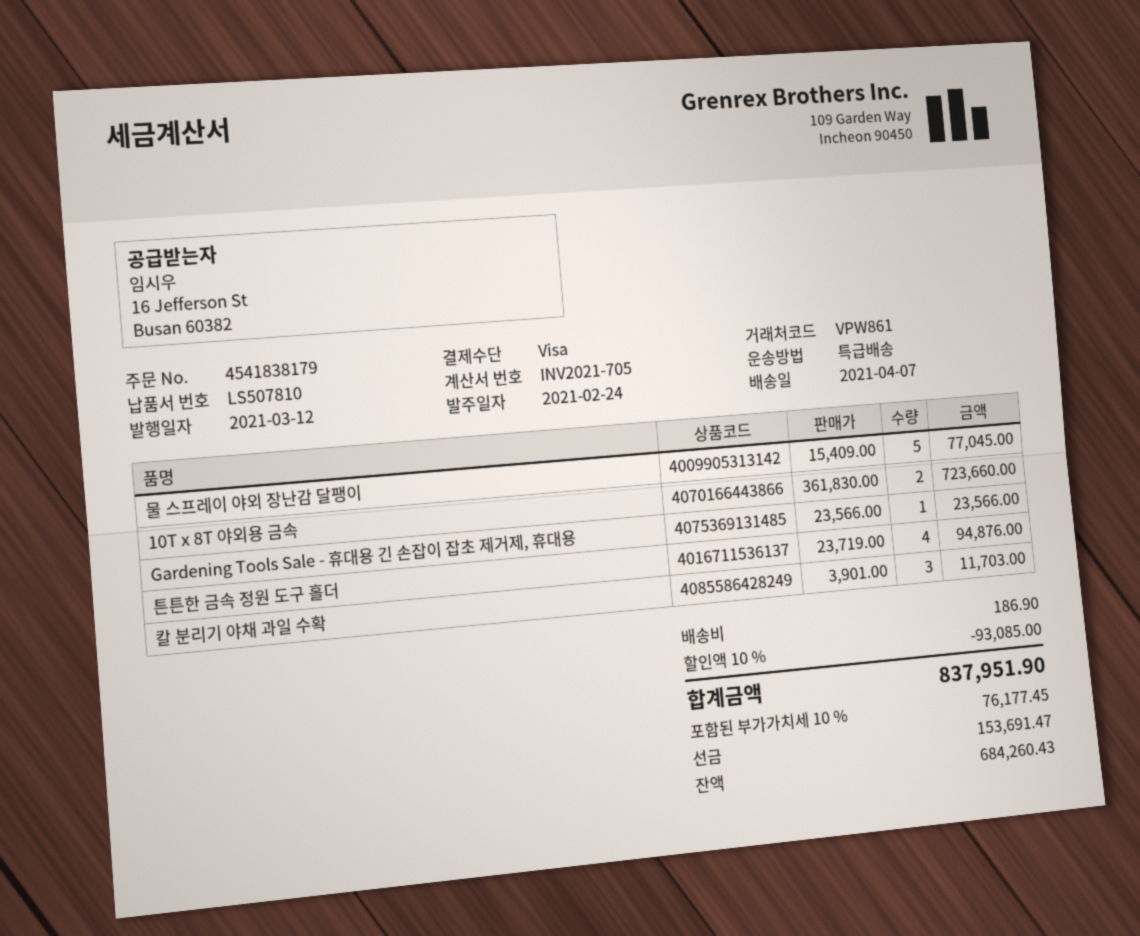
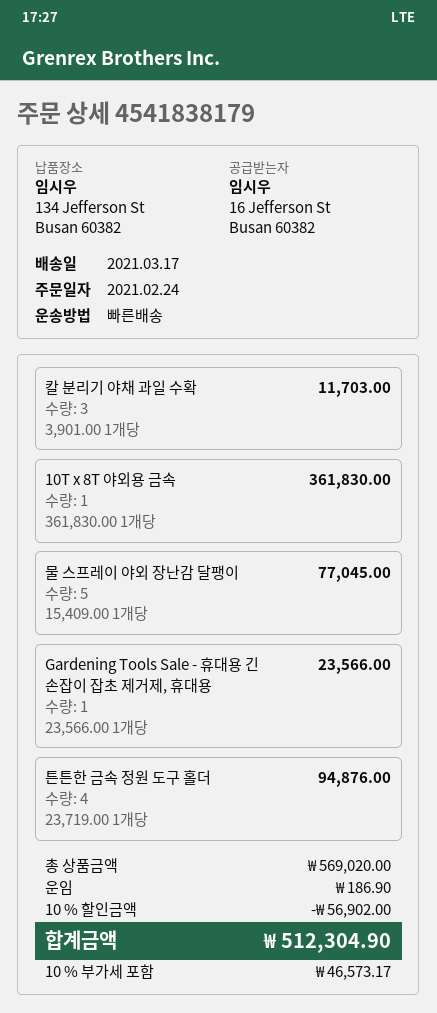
delivery date: 2021-04-07 -> 2021-03-17
10T x 8T 야외용 금속: 2 x 361830.00 = 723660.00 -> 1 x 361830.00 = 361830.00
discount: 10% = 93085.00 -> 10% = 56902.00
tax: 10% = 76177.45 -> 10% = 46573.17
total: 837951.90 -> 512304.90

